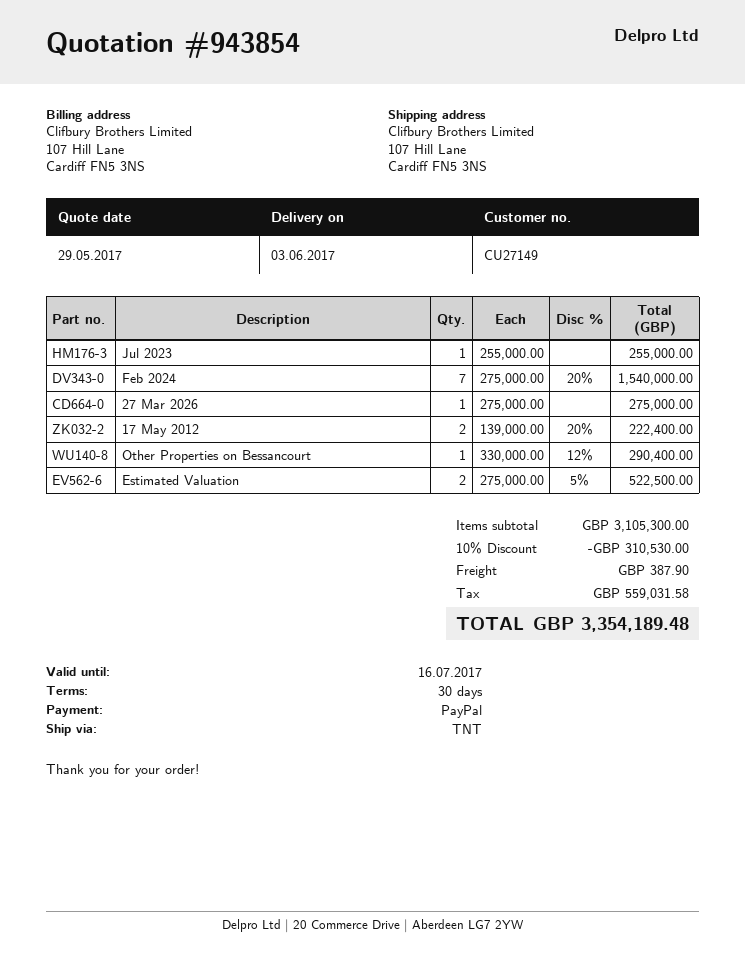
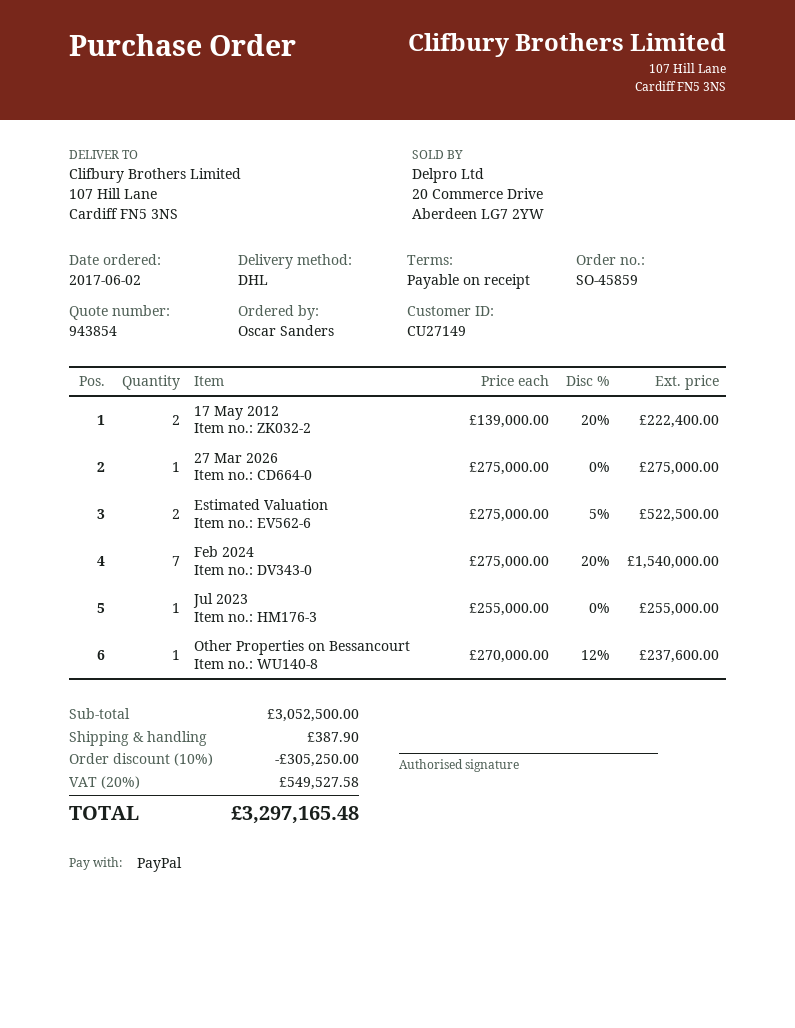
payment terms: 30 days -> on receipt
shipping method: TNT -> DHL
Other Properties on Bessancourt: 1 x 330000.00 - 12% = 290400.00 -> 1 x 270000.00 - 12% = 237600.00
subtotal: 3105300.00 -> 3052500.00
discount: 10% = 310530.00 -> 10% = 305250.00
tax: 559031.58 -> 549527.58
total: 3354189.48 -> 3297165.48

